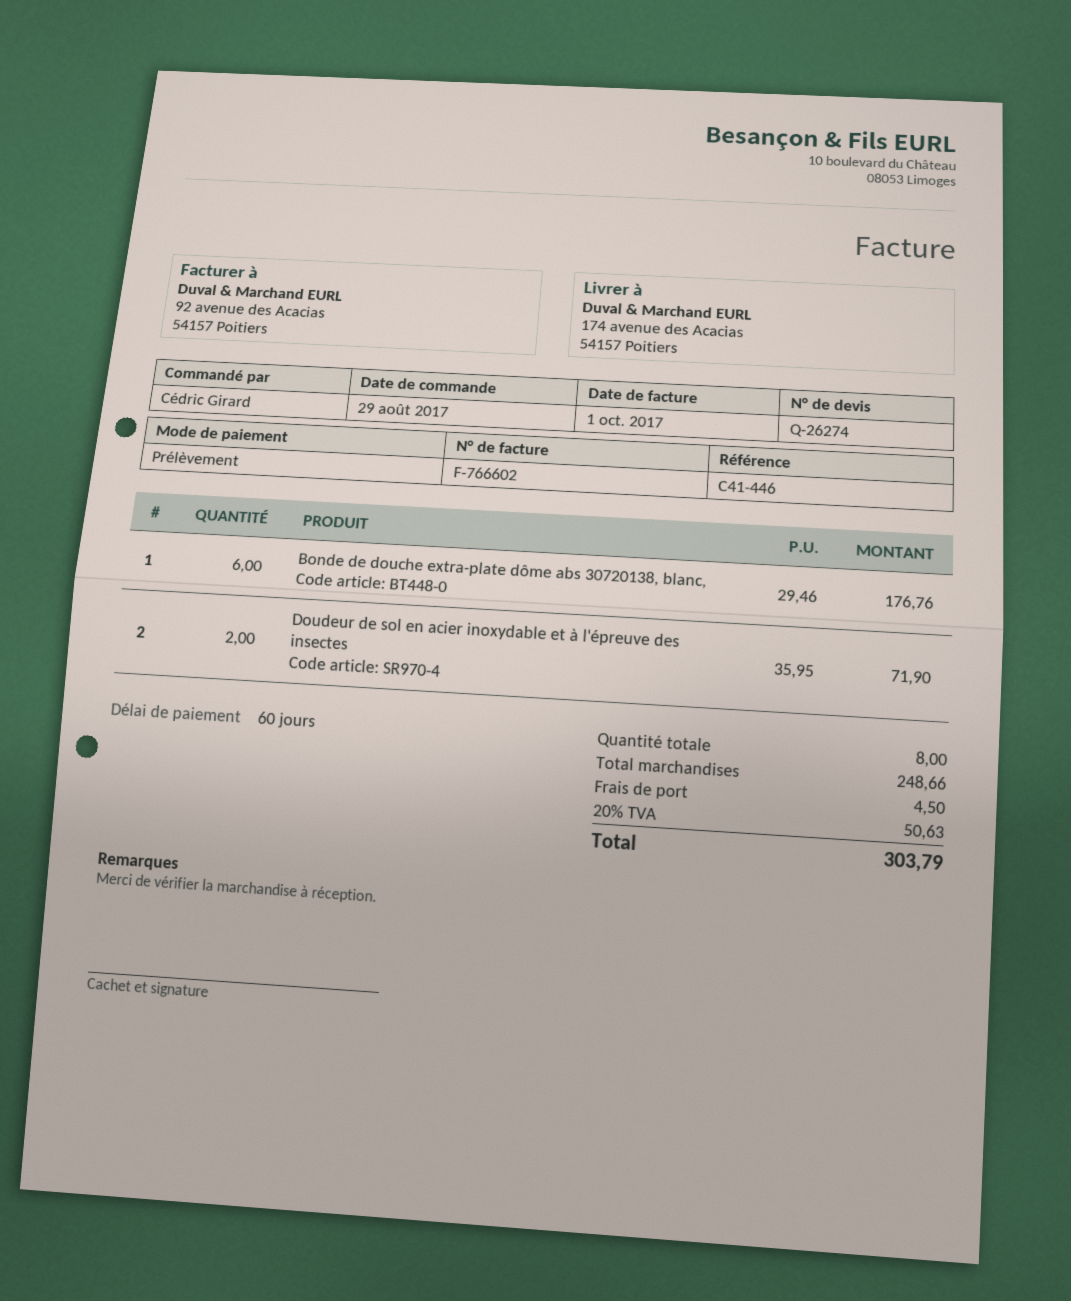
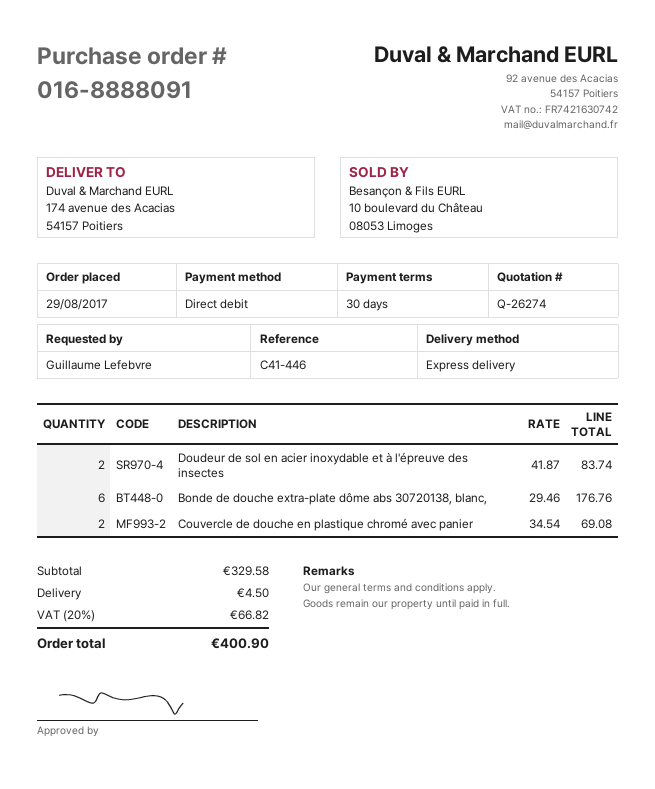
payment terms: 60 days -> 30 days
ordered by: Cédric Girard -> Guillaume Lefebvre
Doudeur de sol en acier inoxydable et à l'épreuve des insectes: 2 x 35.95 = 71.90 -> 2 x 41.87 = 83.74
Couvercle de douche en plastique chromé avec panier: none -> 2 x 34.54 = 69.08
subtotal: 248.66 -> 329.58
tax: 20% = 50.63 -> 20% = 66.82
total: 303.79 -> 400.90

